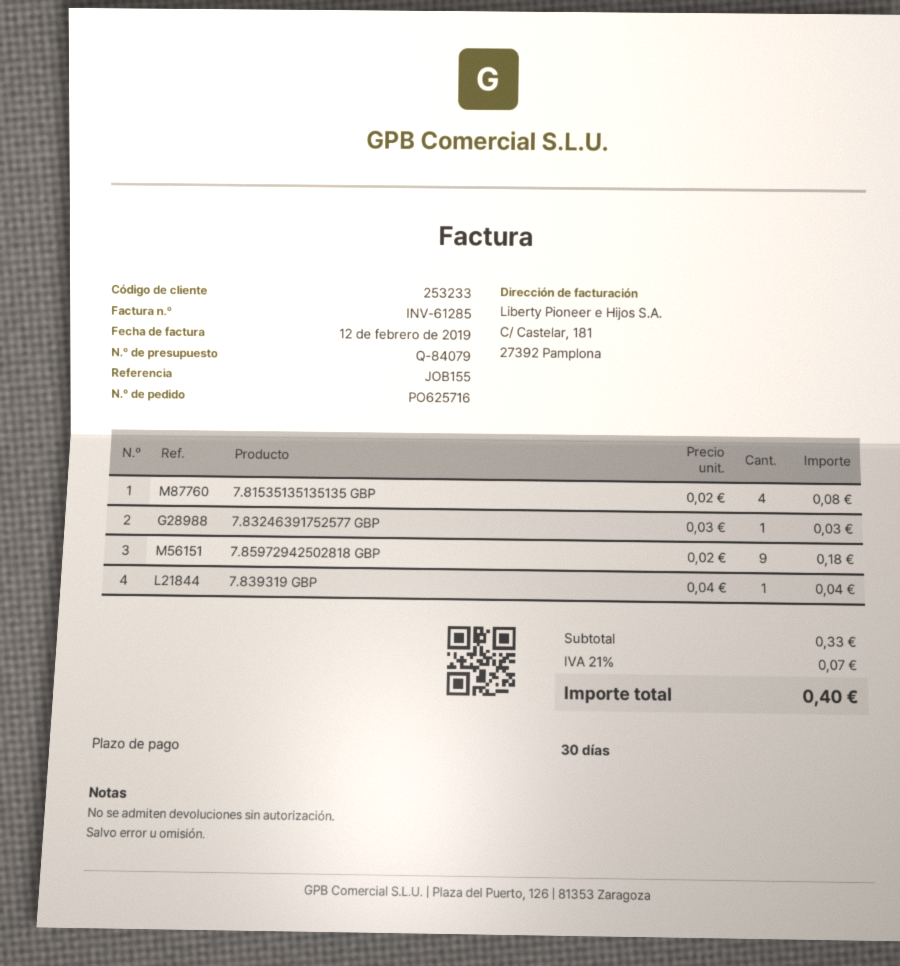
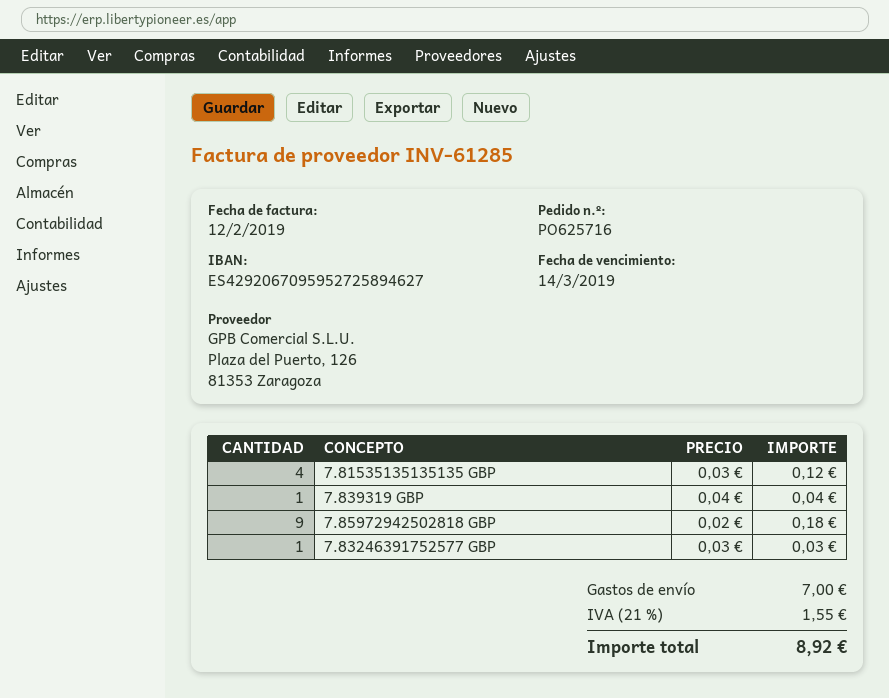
7.81535135135135 GBP: 4 x 0.02 = 0.08 -> 4 x 0.03 = 0.12
shipping: none -> 7.00
tax: 21% = 0.07 -> 21% = 1.55
total: 0.40 -> 8.92

